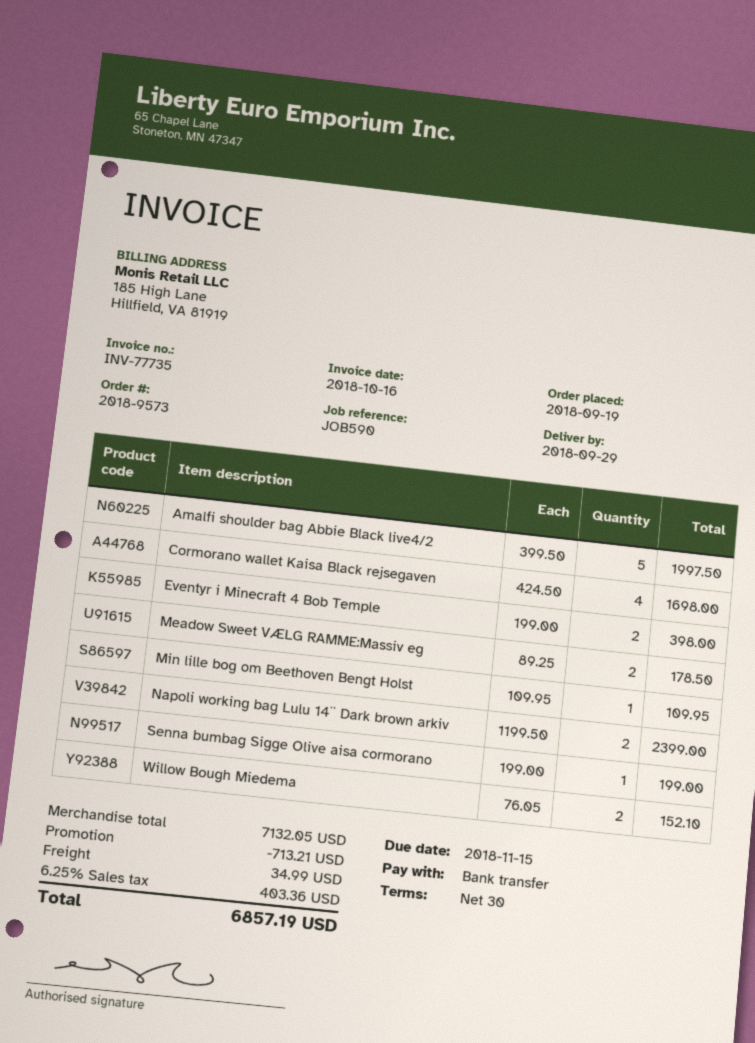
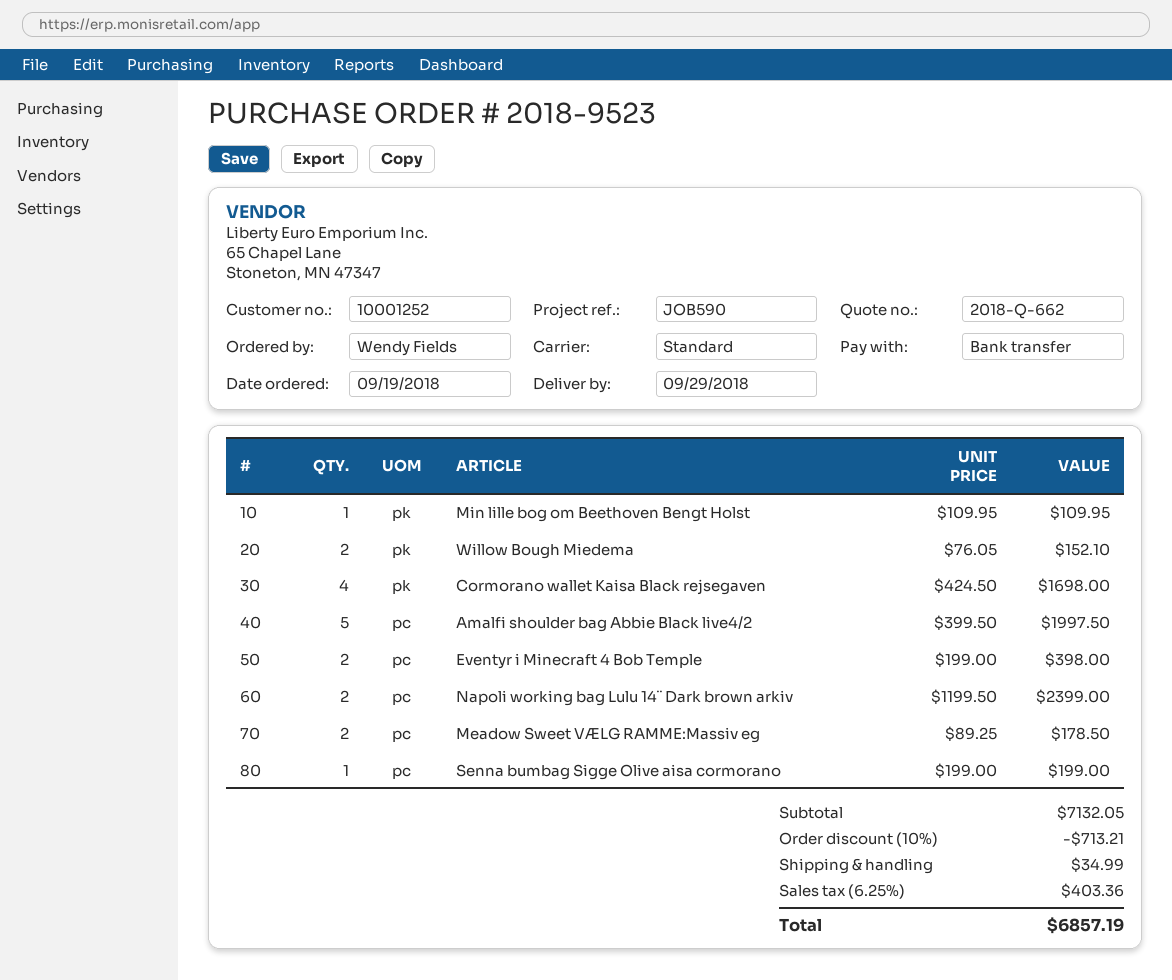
order number: 2018-9573 -> 2018-9523

